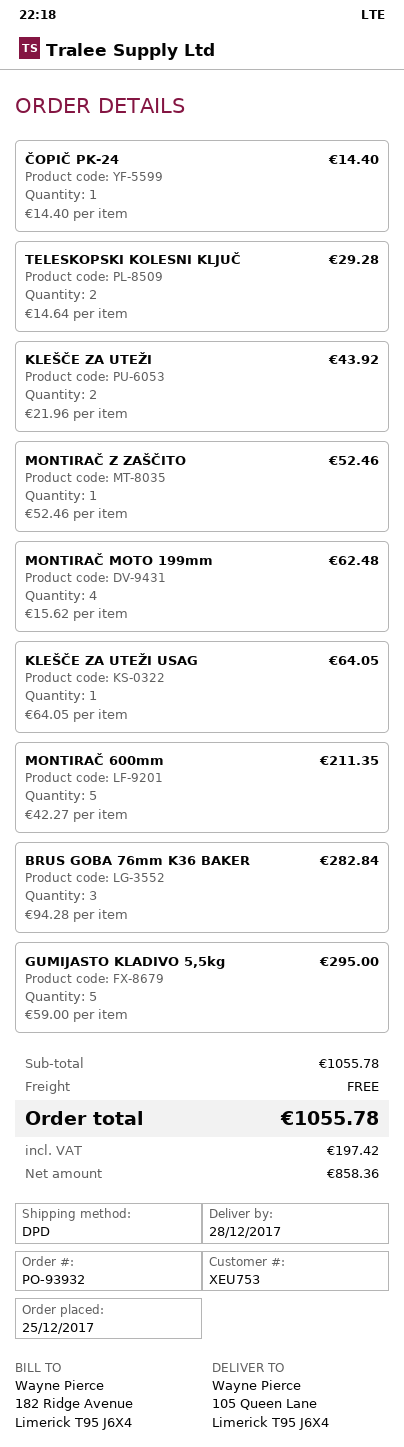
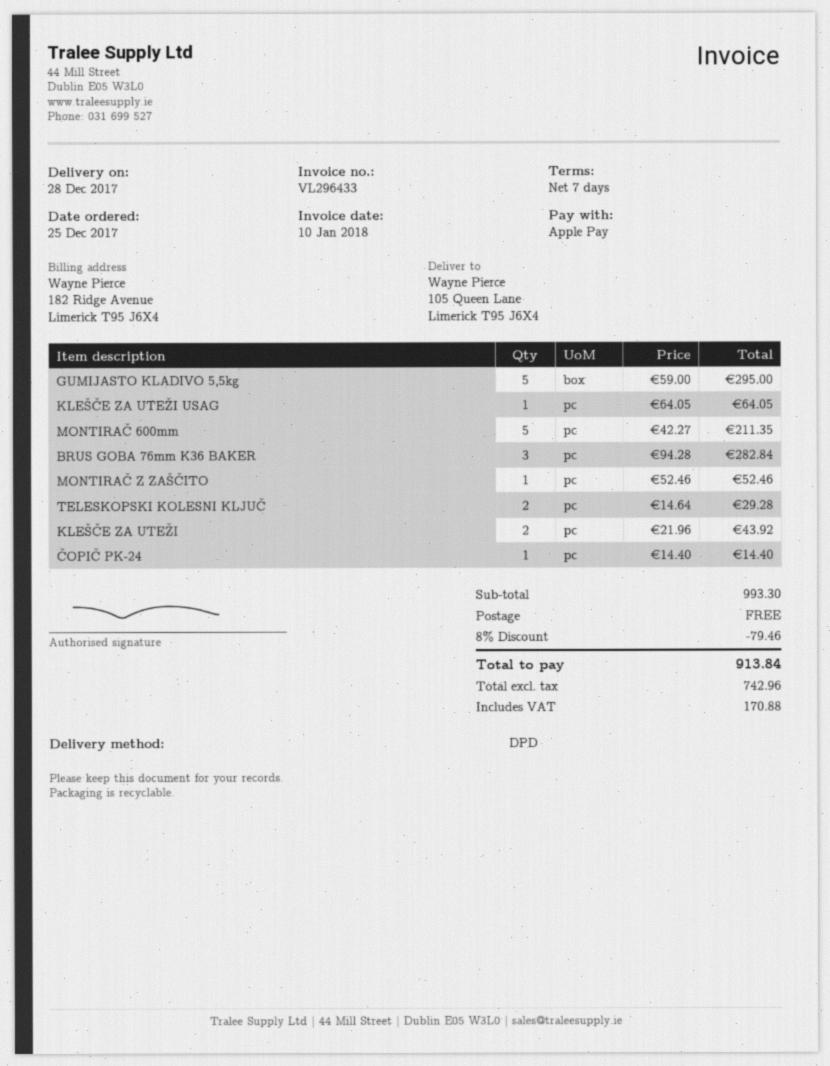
MONTIRAČ MOTO 199mm: 4 x 15.62 = 62.48 -> none
subtotal: 1055.78 -> 993.30
discount: none -> 8% = 79.46
net: 858.36 -> 742.96
tax: 197.42 -> 170.88
total: 1055.78 -> 913.84

